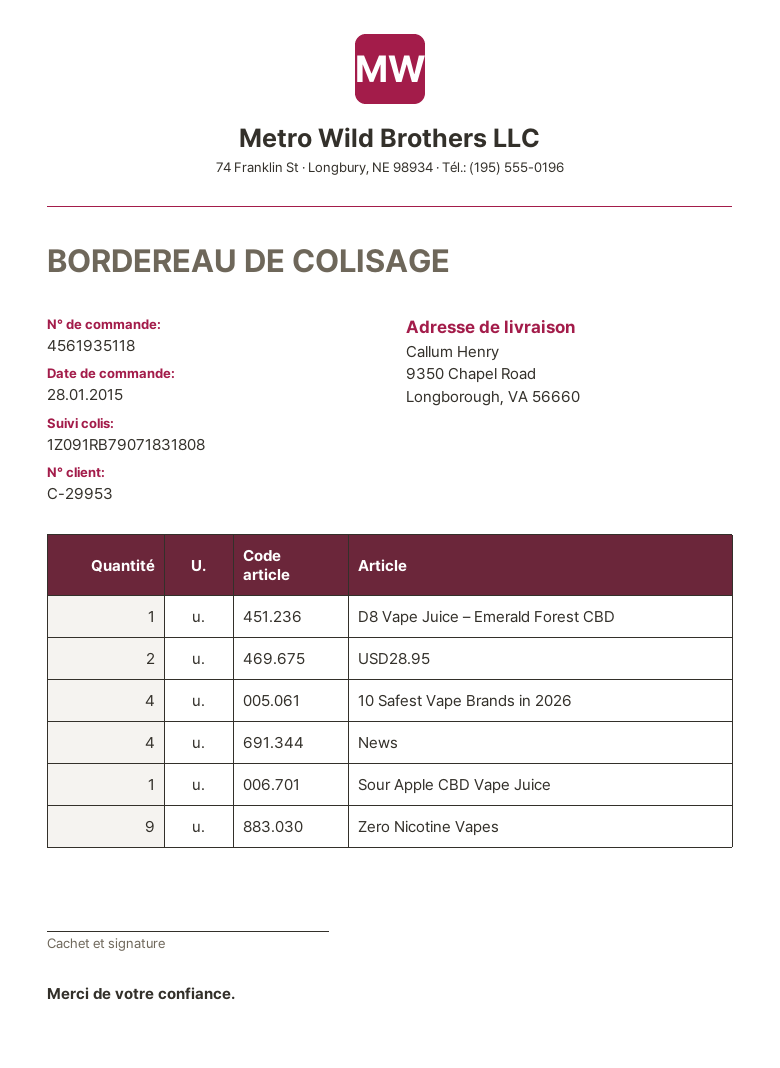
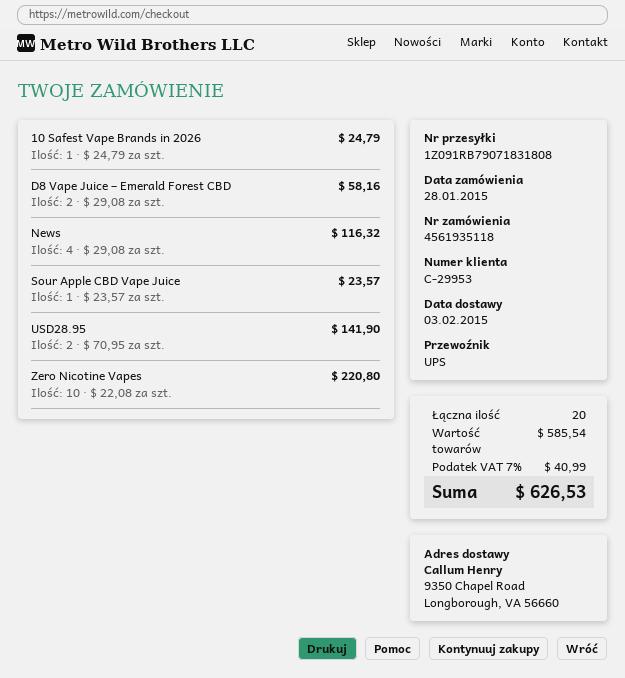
D8 Vape Juice – Emerald Forest CBD: 1 -> 2
10 Safest Vape Brands in 2026: 4 -> 1
Zero Nicotine Vapes: 9 -> 10

